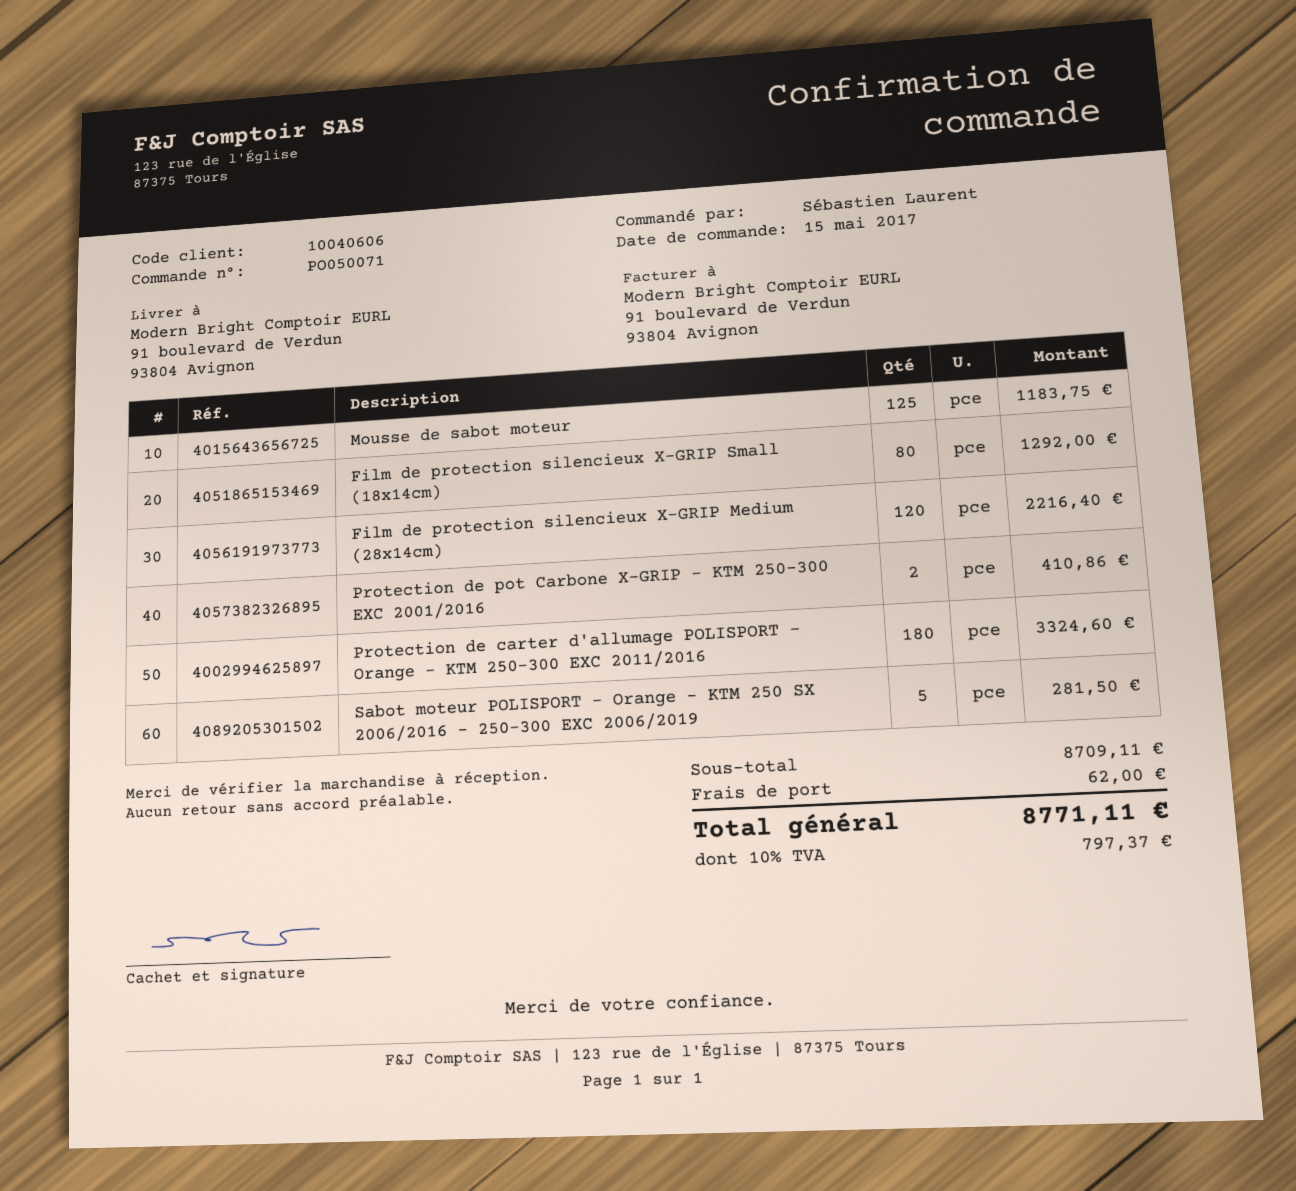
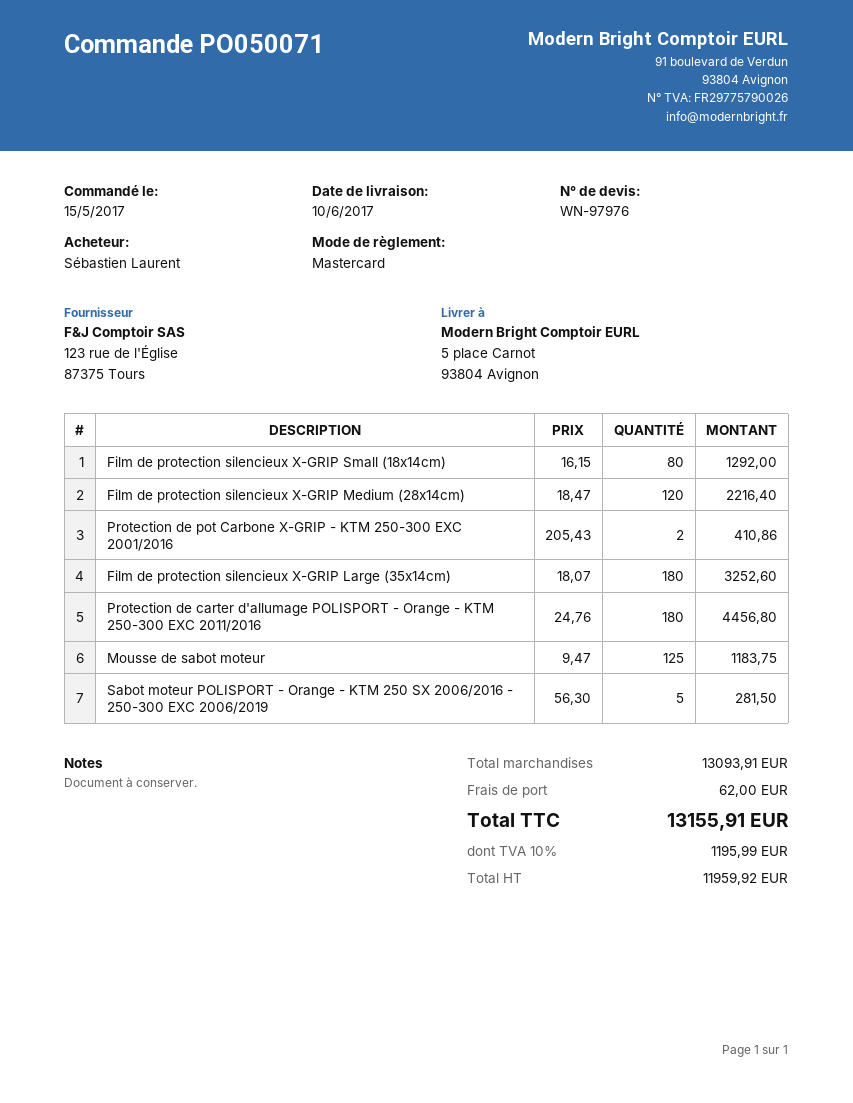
ship to: 91 boulevard de Verdun, 93804 Avignon -> 5 place Carnot, 93804 Avignon
Protection de carter d'allumage POLISPORT - Orange - KTM 250-300 EXC 2011/2016: 180 for 3324.60 -> 180 for 4456.80
Film de protection silencieux X-GRIP Large (35x14cm): none -> 180 for 3252.60
subtotal: 8709.11 -> 13093.91
tax: 10% = 797.37 -> 10% = 1195.99
total: 8771.11 -> 13155.91

